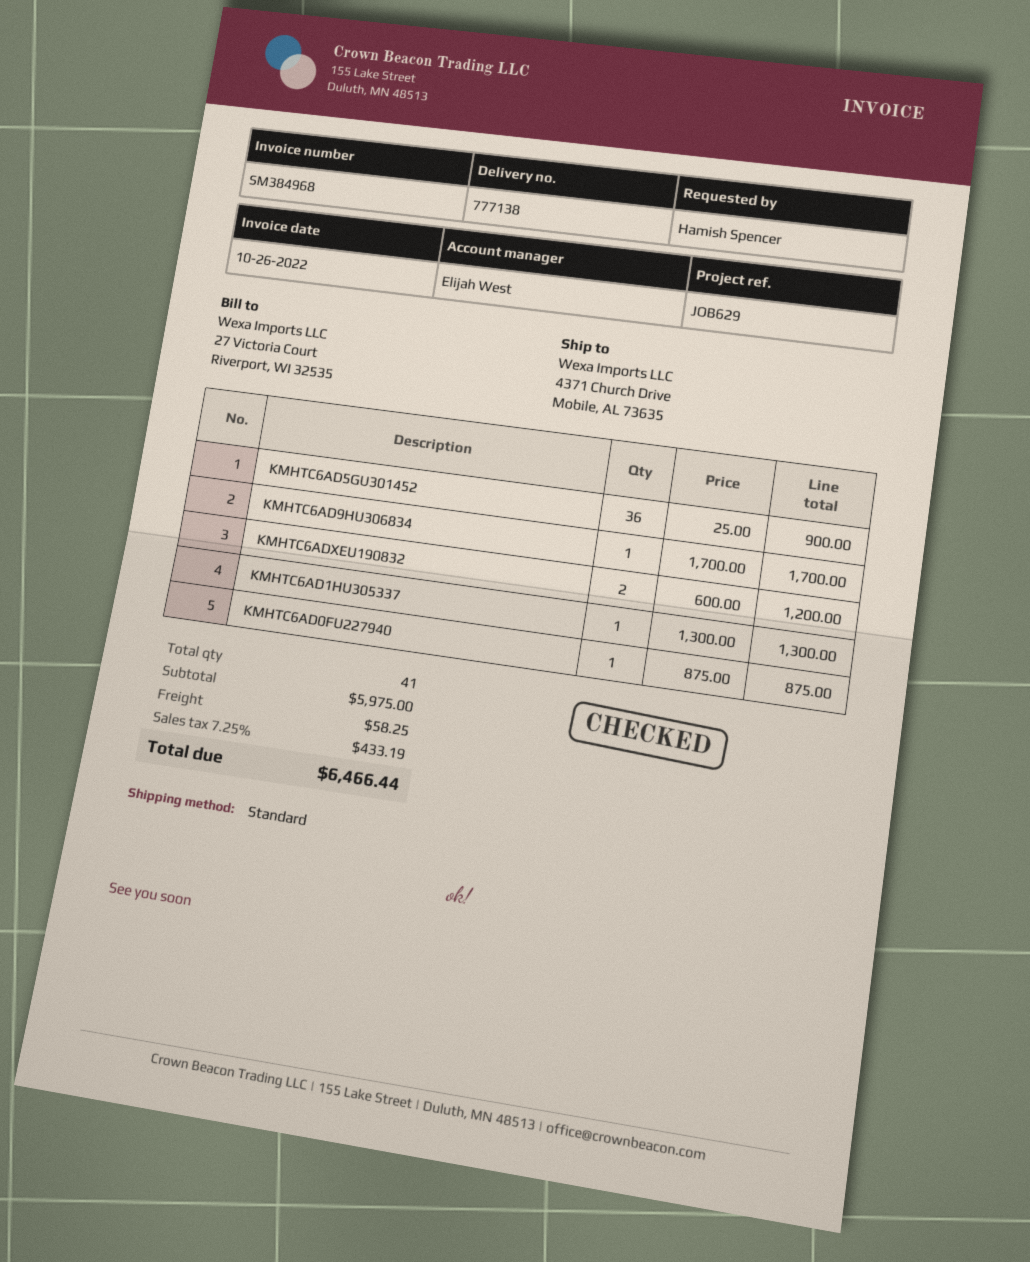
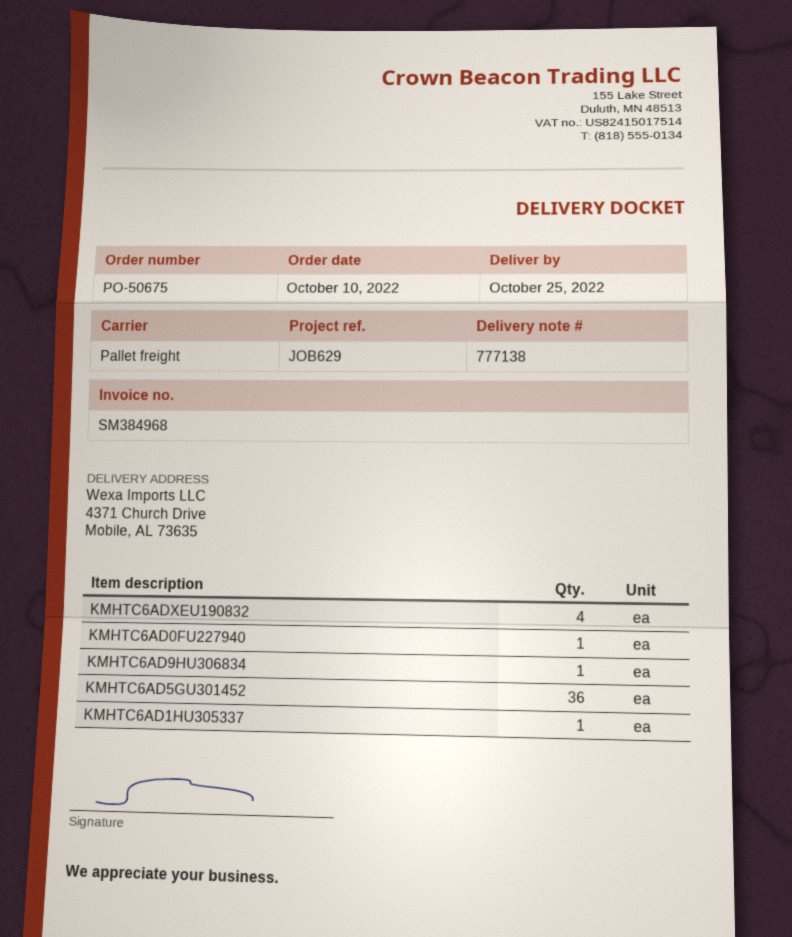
shipping method: standard -> pallet freight
KMHTC6ADXEU190832: 2 -> 4

